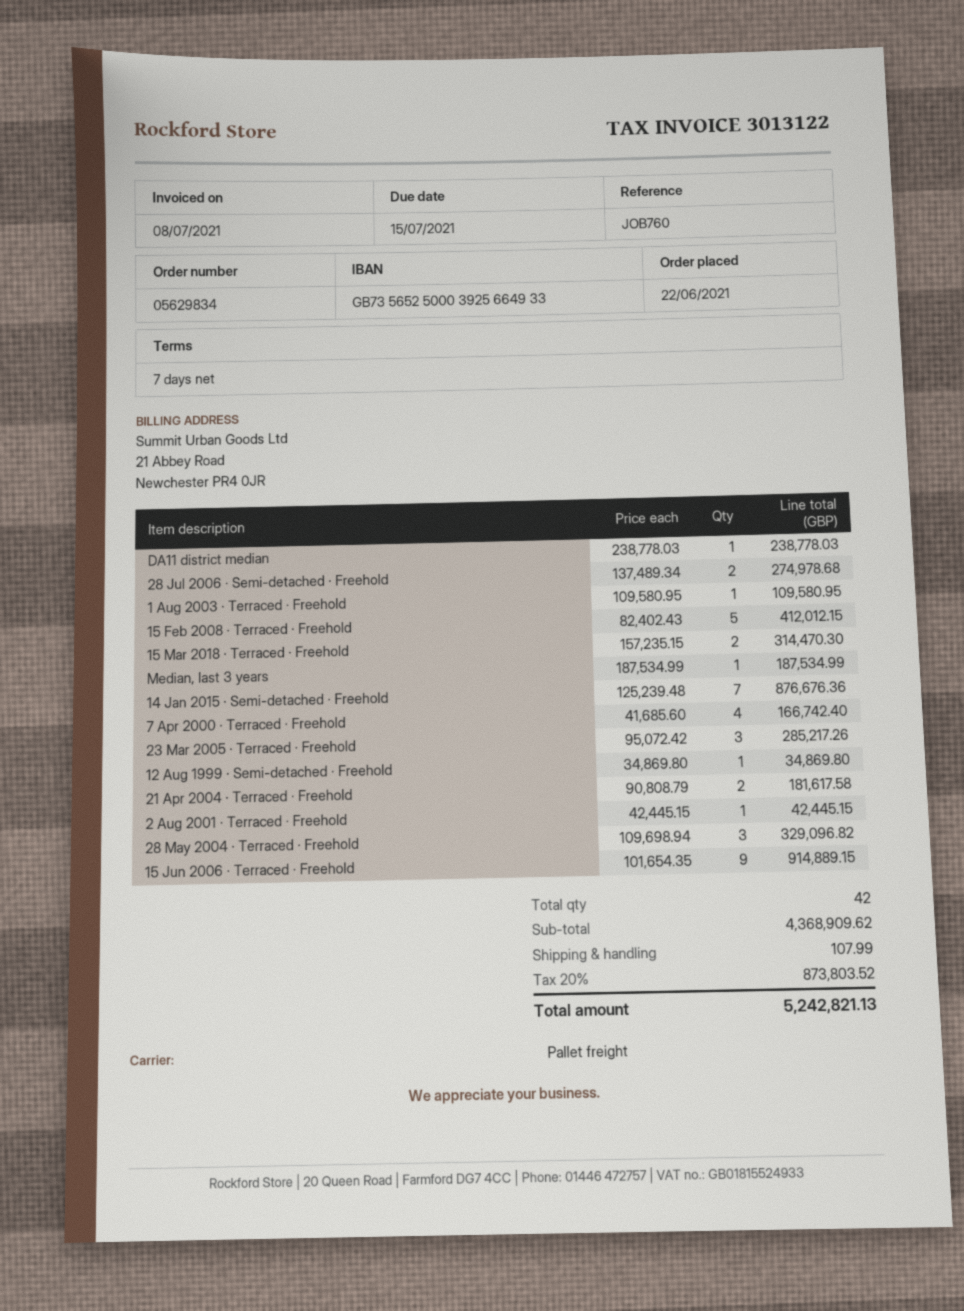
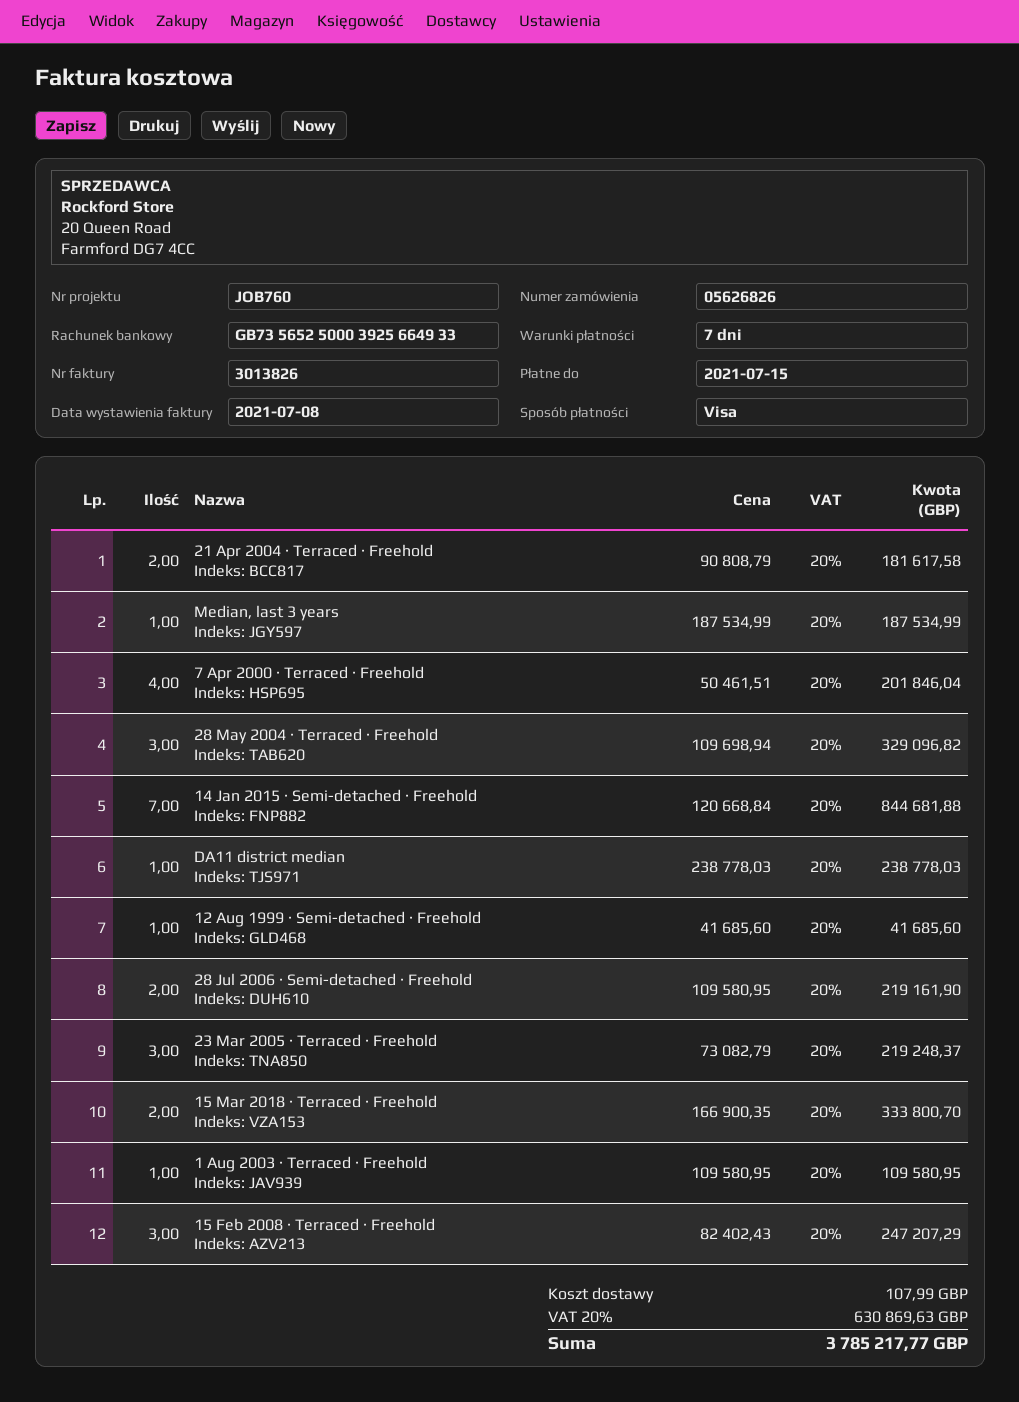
order number: 05629834 -> 05626826
invoice number: 3013122 -> 3013826
28 Jul 2006 · Semi-detached · Freehold: 2 x 137489.34 = 274978.68 -> 2 x 109580.95 = 219161.90
15 Feb 2008 · Terraced · Freehold: 5 x 82402.43 = 412012.15 -> 3 x 82402.43 = 247207.29
15 Mar 2018 · Terraced · Freehold: 2 x 157235.15 = 314470.30 -> 2 x 166900.35 = 333800.70
14 Jan 2015 · Semi-detached · Freehold: 7 x 125239.48 = 876676.36 -> 7 x 120668.84 = 844681.88
7 Apr 2000 · Terraced · Freehold: 4 x 41685.60 = 166742.40 -> 4 x 50461.51 = 201846.04
23 Mar 2005 · Terraced · Freehold: 3 x 95072.42 = 285217.26 -> 3 x 73082.79 = 219248.37
12 Aug 1999 · Semi-detached · Freehold: 1 x 34869.80 = 34869.80 -> 1 x 41685.60 = 41685.60
2 Aug 2001 · Terraced · Freehold: 1 x 42445.15 = 42445.15 -> none
15 Jun 2006 · Terraced · Freehold: 9 x 101654.35 = 914889.15 -> none
tax: 20% = 873803.52 -> 20% = 630869.63
total: 5242821.13 -> 3785217.77

